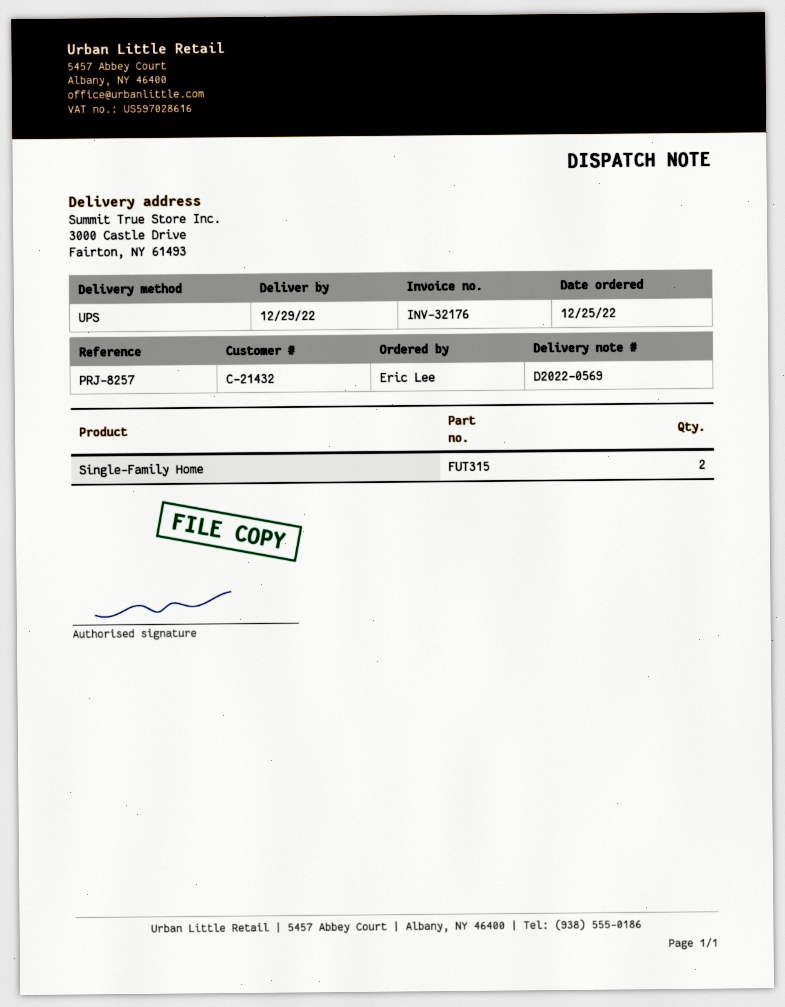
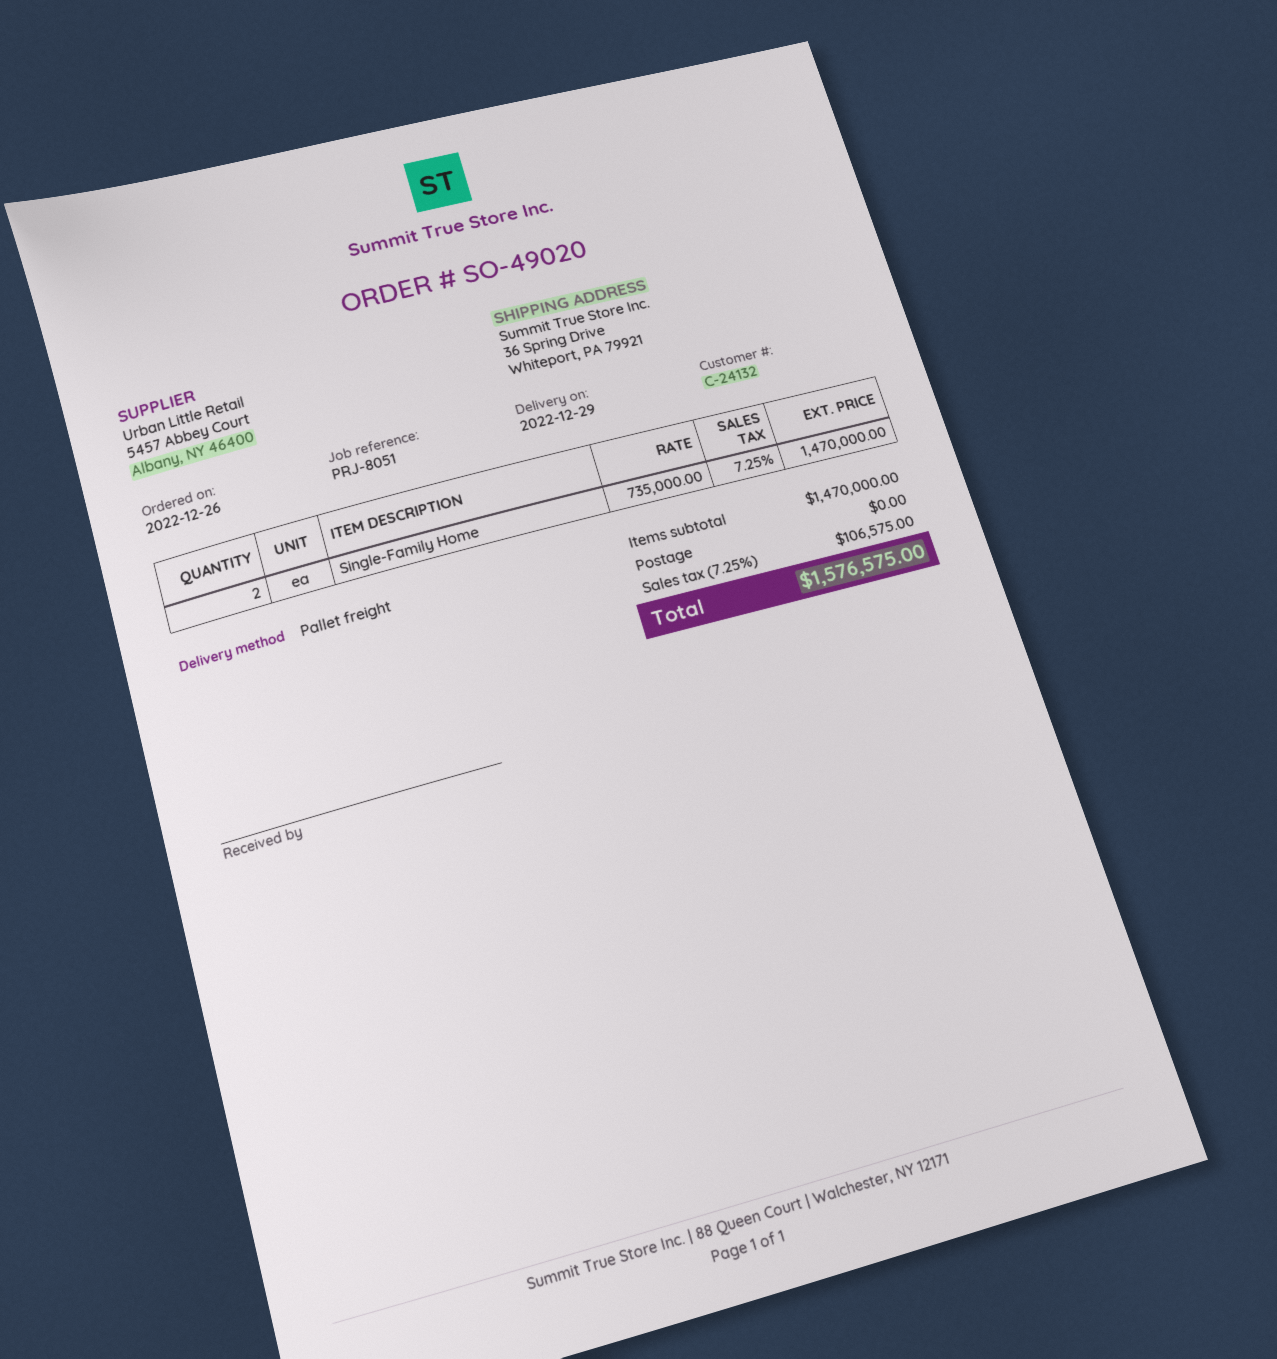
order date: 2022-12-25 -> 2022-12-26
customer number: C-21432 -> C-24132
reference: PRJ-8257 -> PRJ-8051
shipping method: UPS -> pallet freight
ship to: 3000 Castle Drive, Fairton, NY 61493 -> 36 Spring Drive, Whiteport, PA 79921

